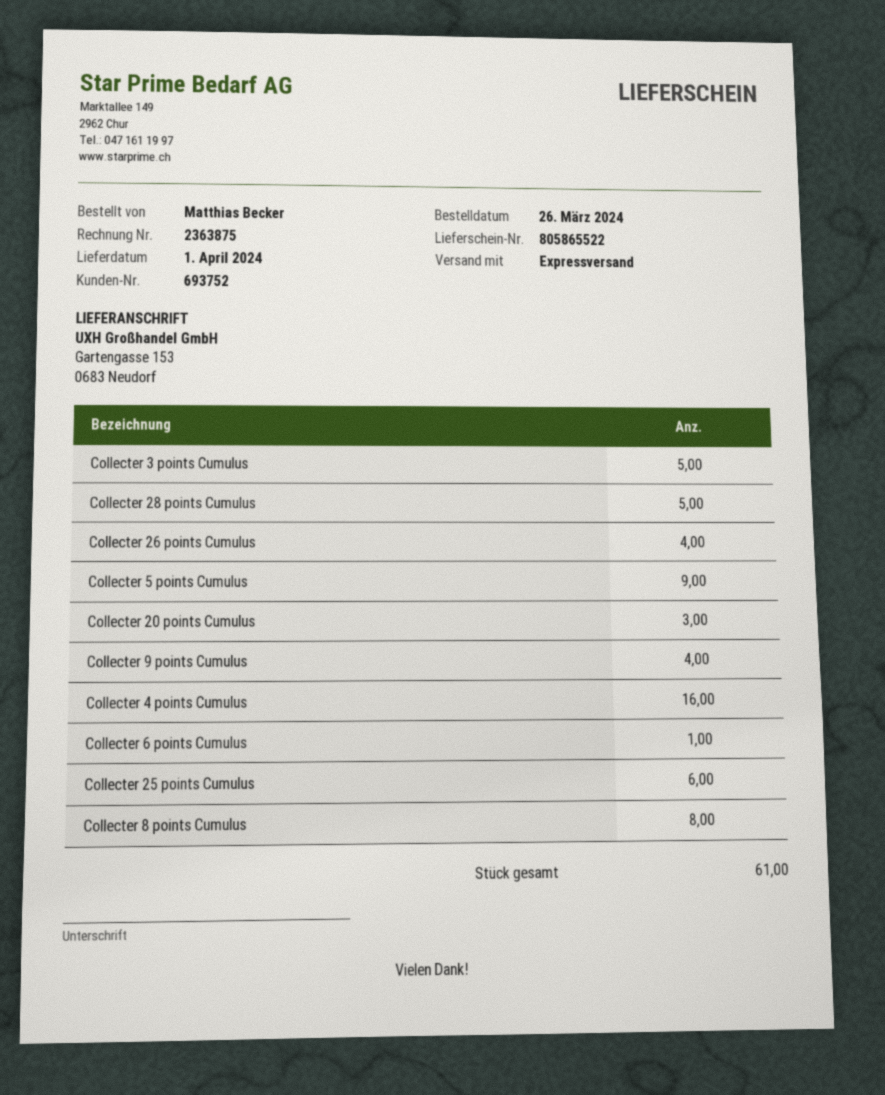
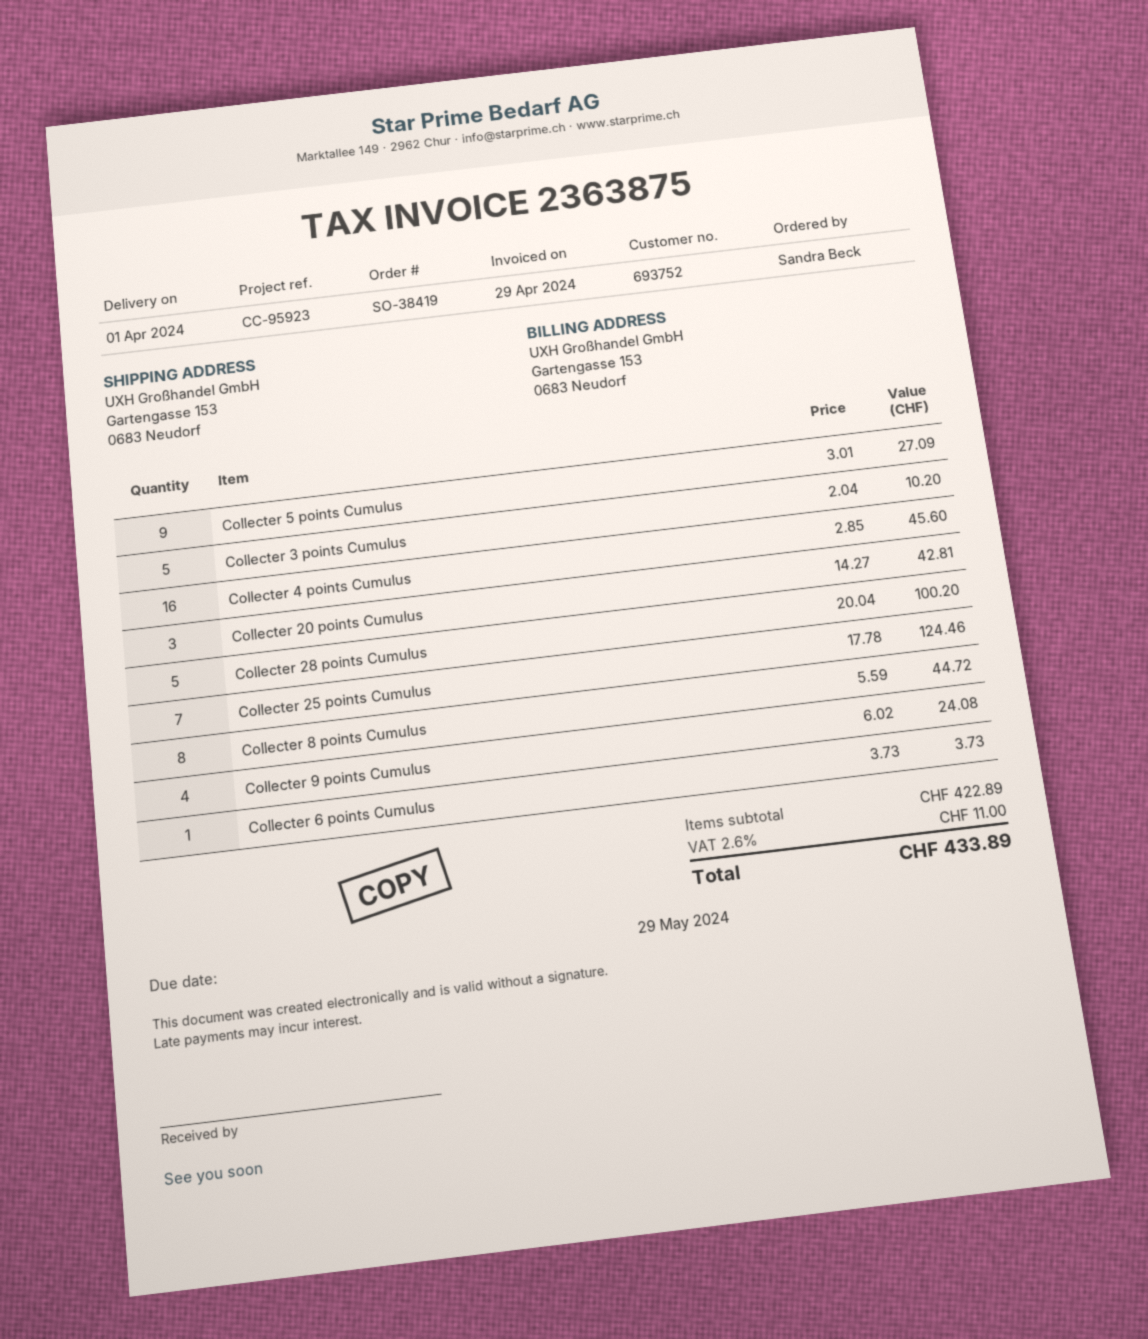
ordered by: Matthias Becker -> Sandra Beck
Collecter 26 points Cumulus: 4 -> none
Collecter 25 points Cumulus: 6 -> 7

